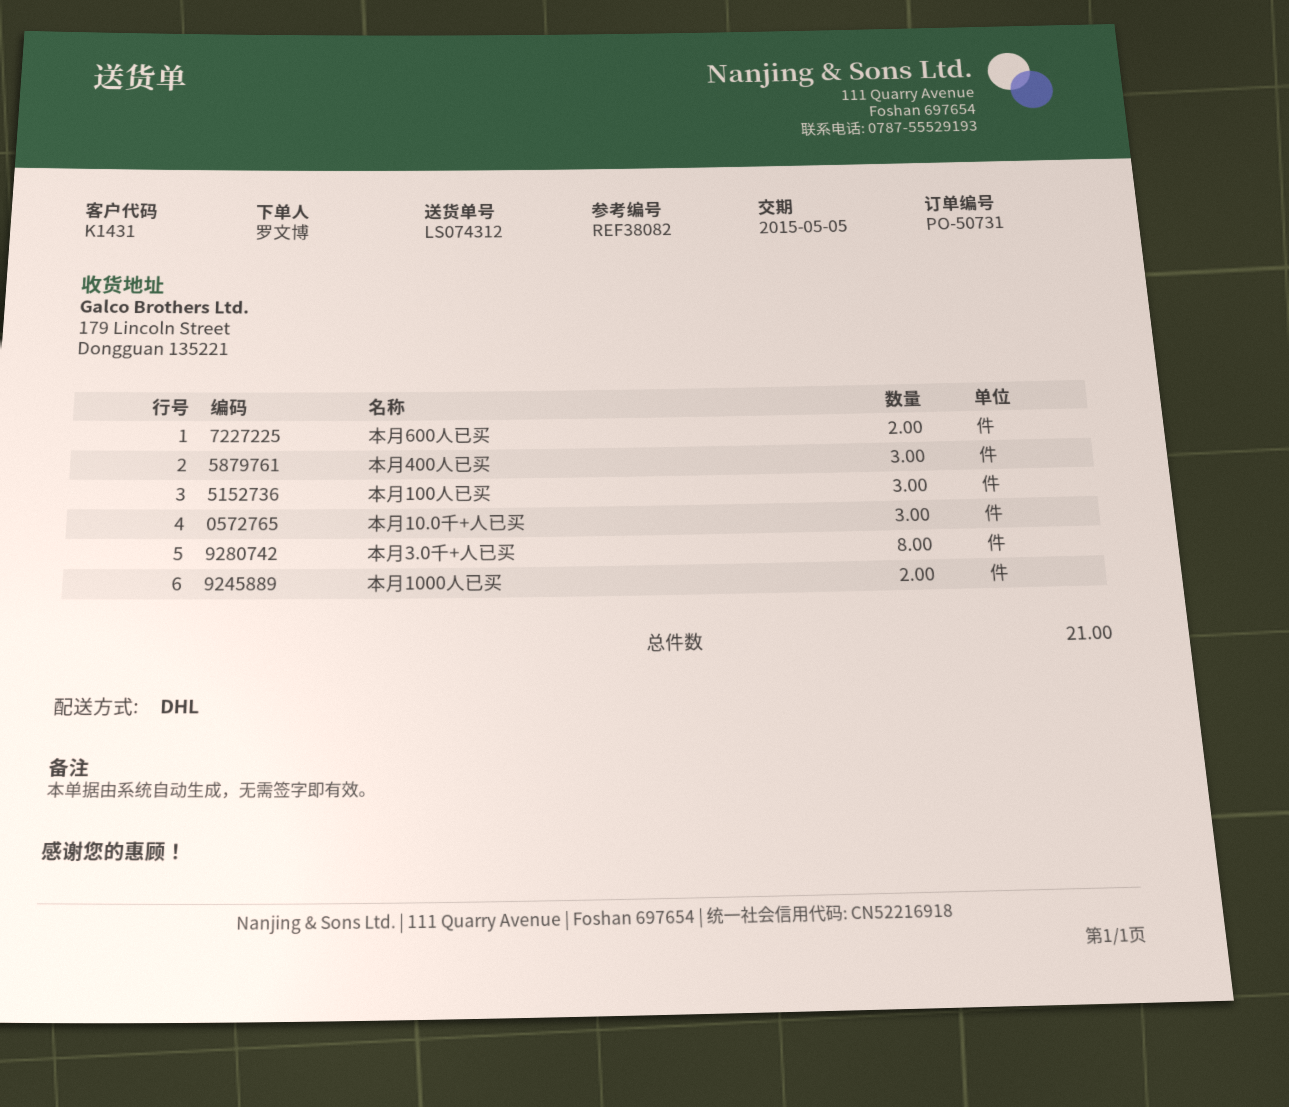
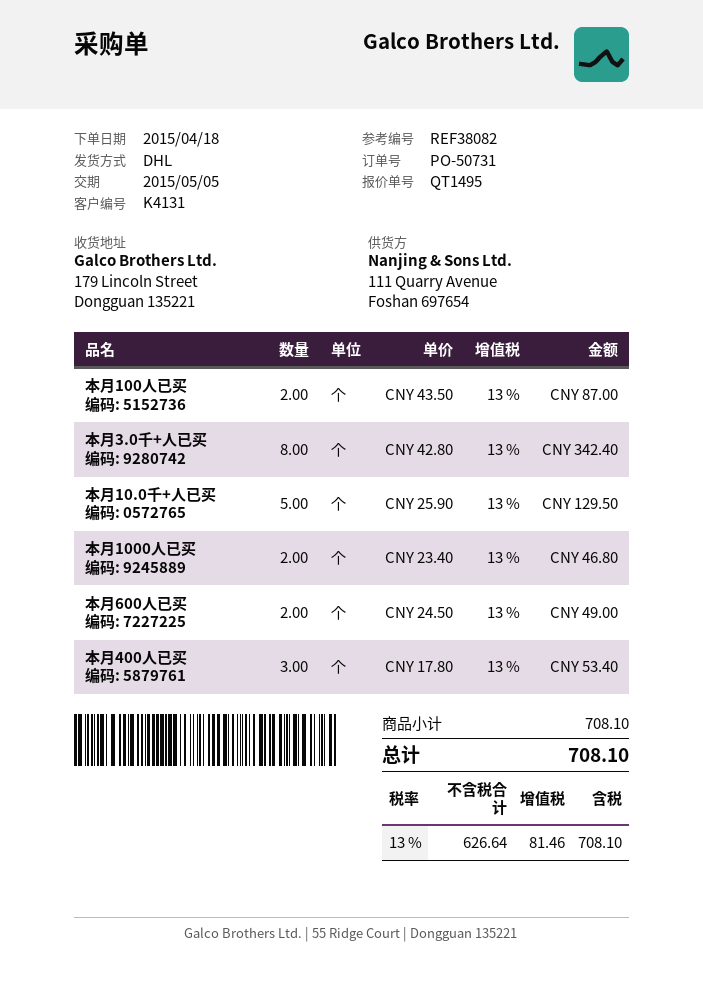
customer number: K1431 -> K4131
本月100人已买: 3 -> 2
本月10.0千+人已买: 3 -> 5

